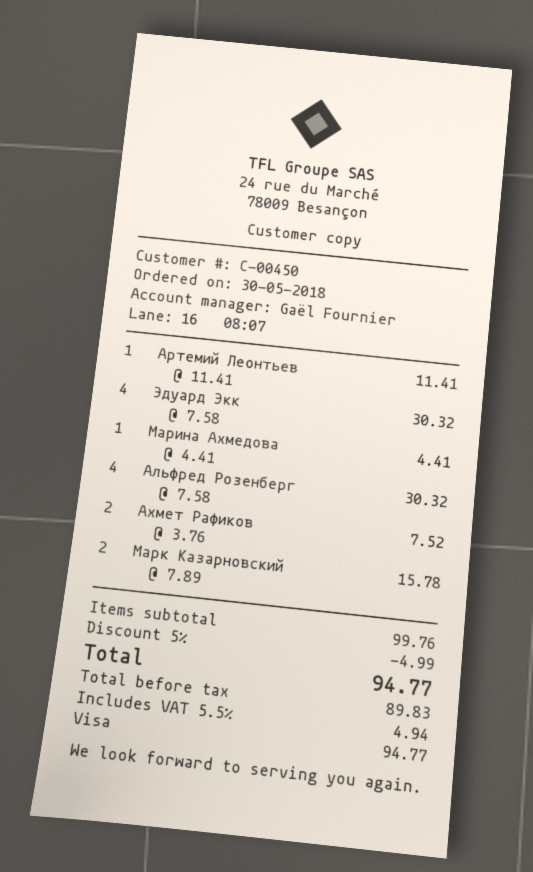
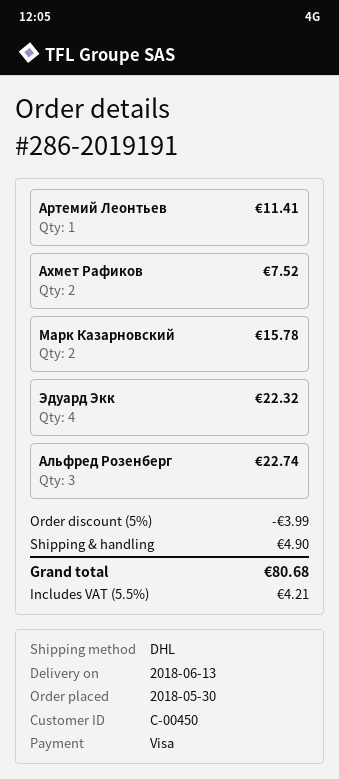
Эдуард Экк: 4 for 30.32 -> 4 for 22.32
Марина Ахмедова: 1 for 4.41 -> none
Альфред Розенберг: 4 for 30.32 -> 3 for 22.74
discount: 5% = 4.99 -> 5% = 3.99
shipping: none -> 4.90
tax: 5.5% = 4.94 -> 5.5% = 4.21
total: 94.77 -> 80.68

